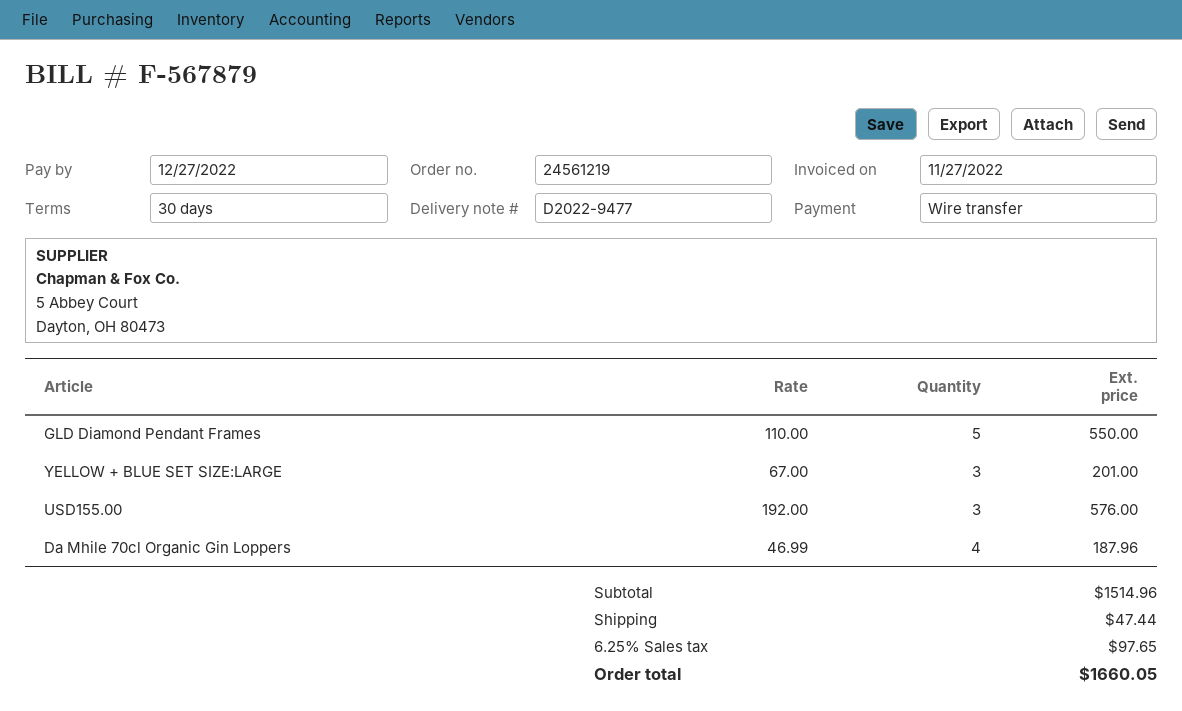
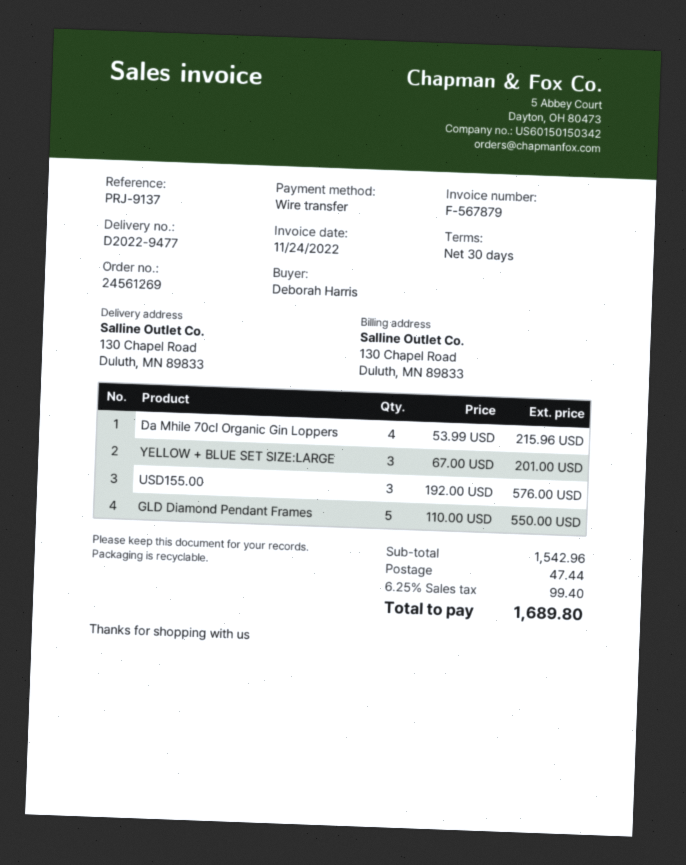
order number: 24561219 -> 24561269
invoice date: 2022-11-27 -> 2022-11-24
Da Mhile 70cl Organic Gin Loppers: 4 x 46.99 = 187.96 -> 4 x 53.99 = 215.96
subtotal: 1514.96 -> 1542.96
tax: 6.25% = 97.65 -> 6.25% = 99.40
total: 1660.05 -> 1689.80

